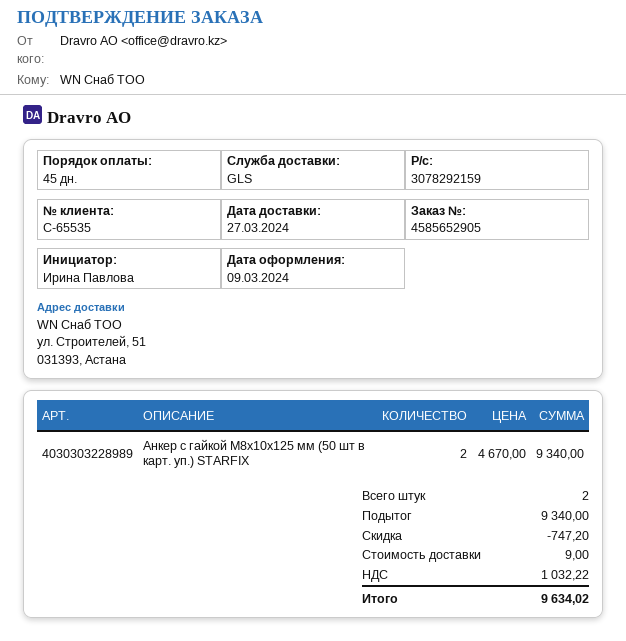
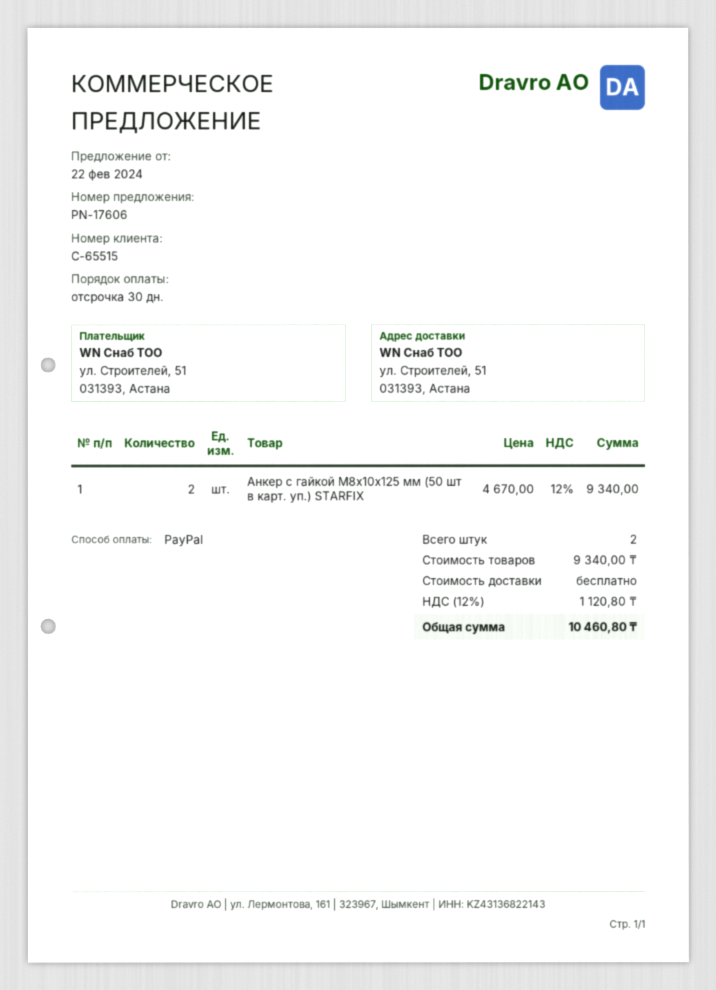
payment terms: 45 days -> 30 days
customer number: C-65535 -> C-65515
discount: 747.20 -> none
shipping: 9.00 -> 0.00
tax: 1032.22 -> 1120.80
total: 9634.02 -> 10460.80

